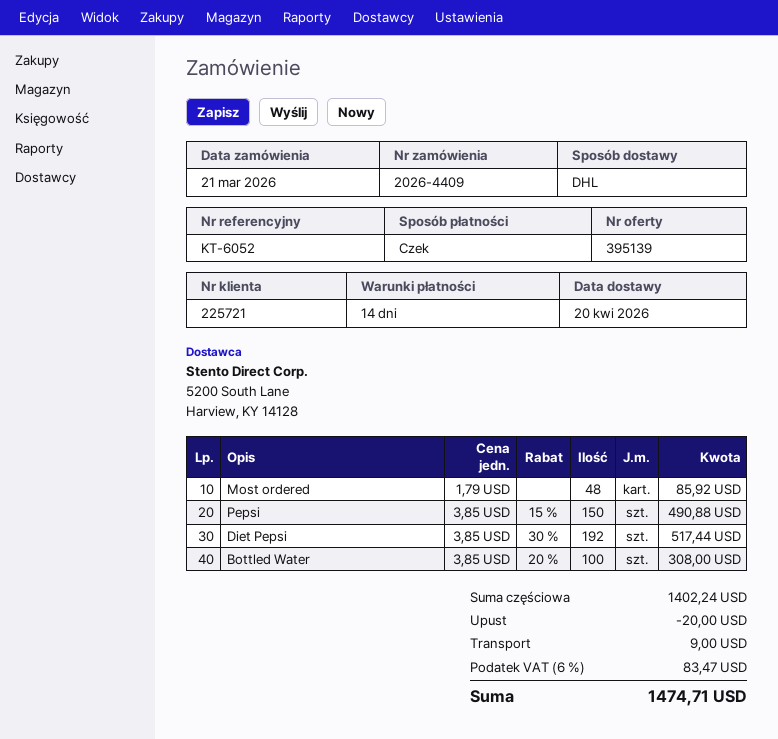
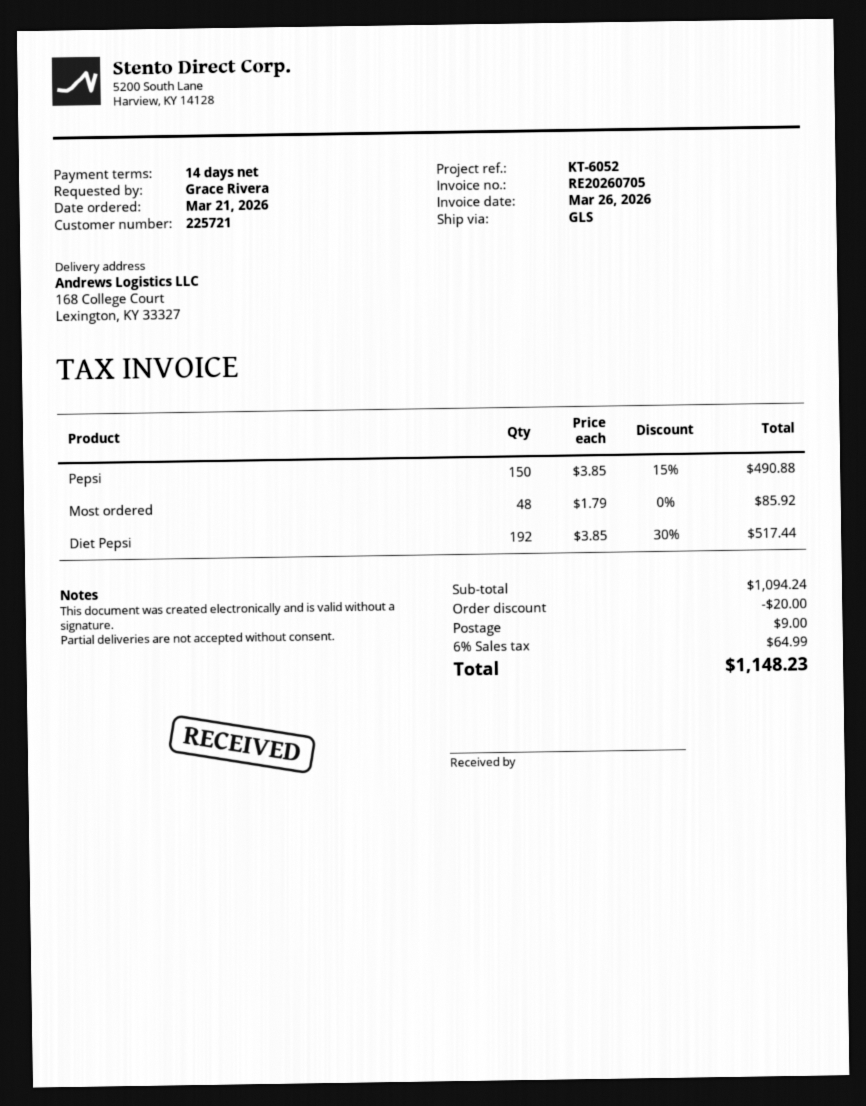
shipping method: DHL -> GLS
Bottled Water: 100 x 3.85 - 20% = 308.00 -> none
subtotal: 1402.24 -> 1094.24
tax: 6% = 83.47 -> 6% = 64.99
total: 1474.71 -> 1148.23

